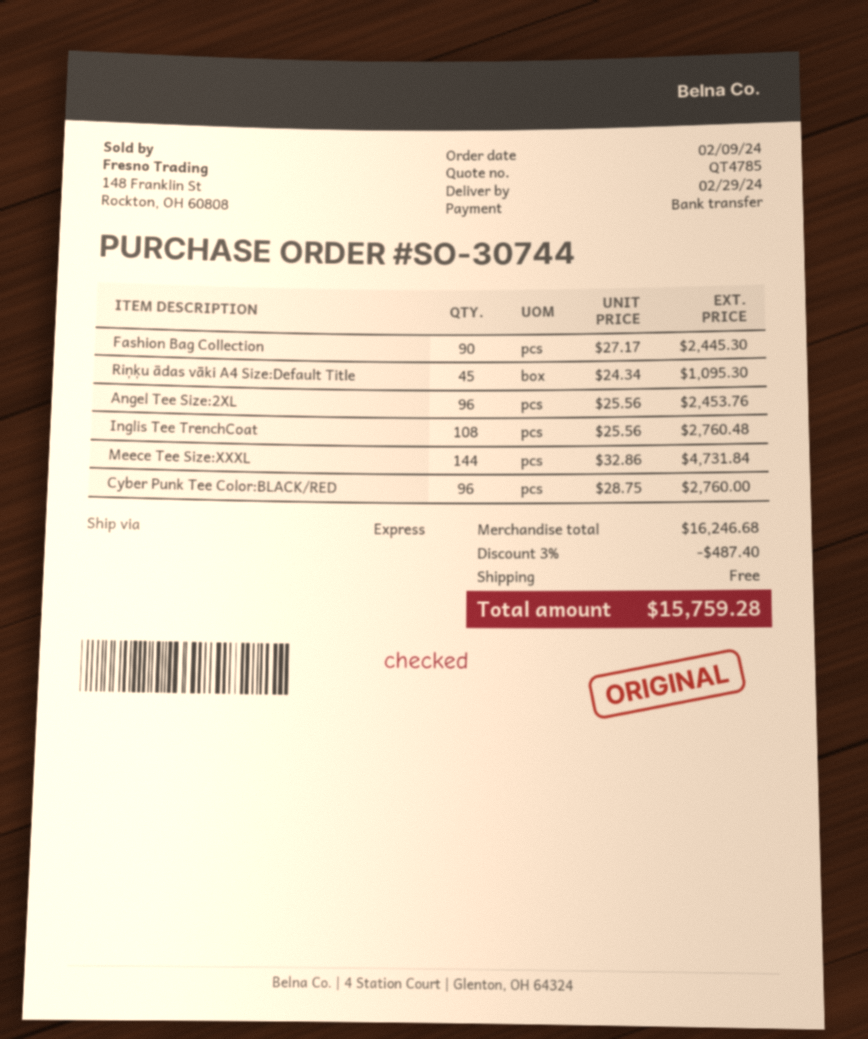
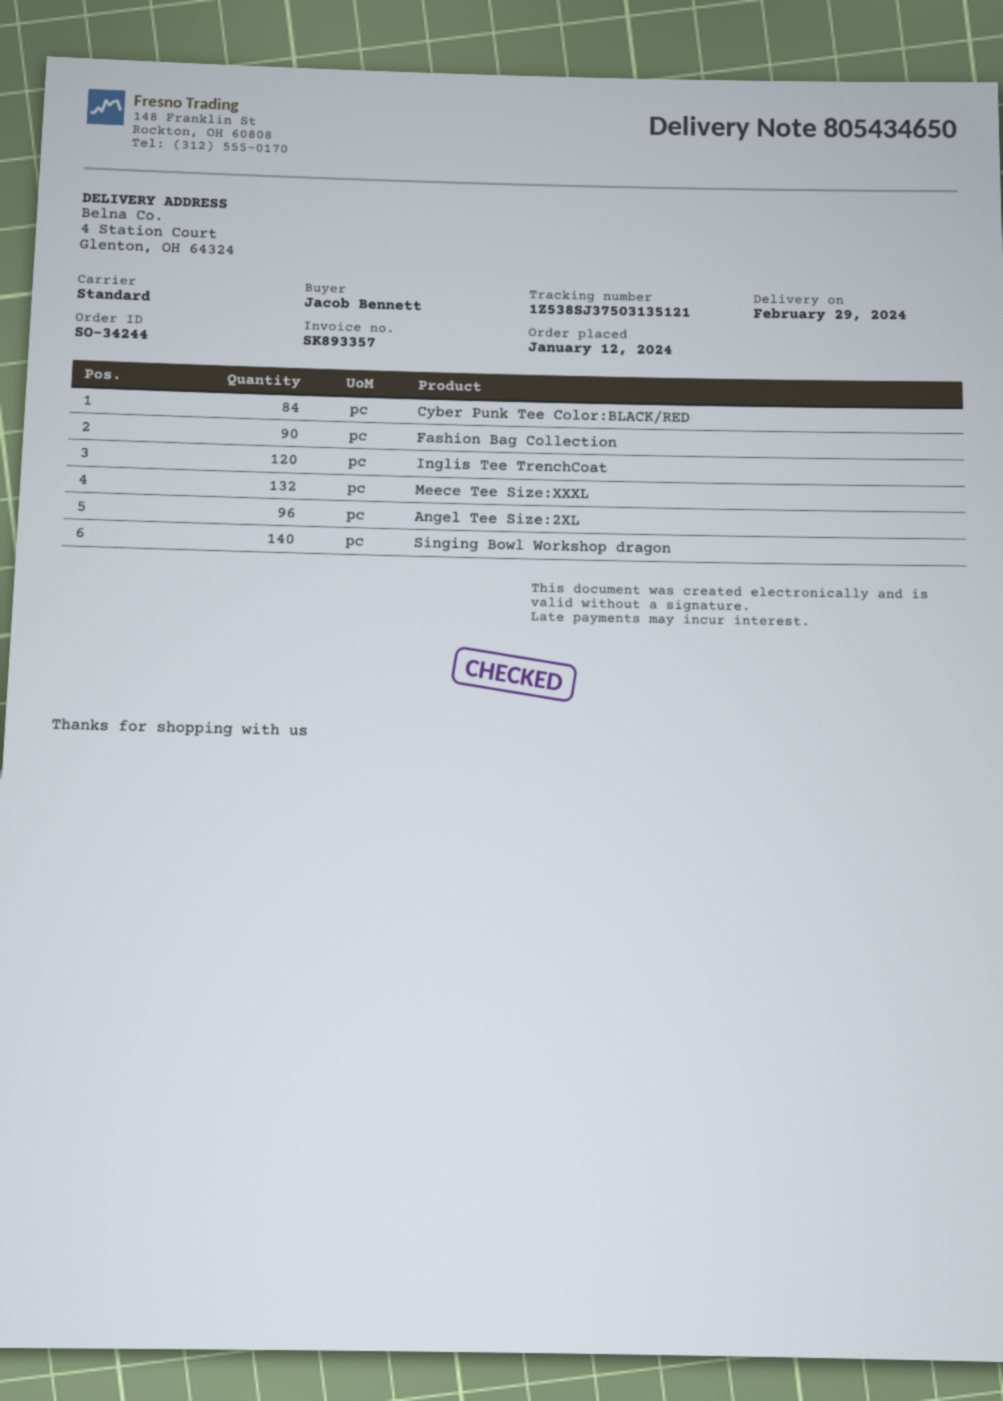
order number: SO-30744 -> SO-34244
order date: 2024-02-09 -> 2024-01-12
shipping method: express -> standard
Riņķu ādas vāki A4 Size:Default Title: 45 -> none
Inglis Tee TrenchCoat: 108 -> 120
Meece Tee Size:XXXL: 144 -> 132
Cyber Punk Tee Color:BLACK/RED: 96 -> 84
Singing Bowl Workshop dragon: none -> 140

